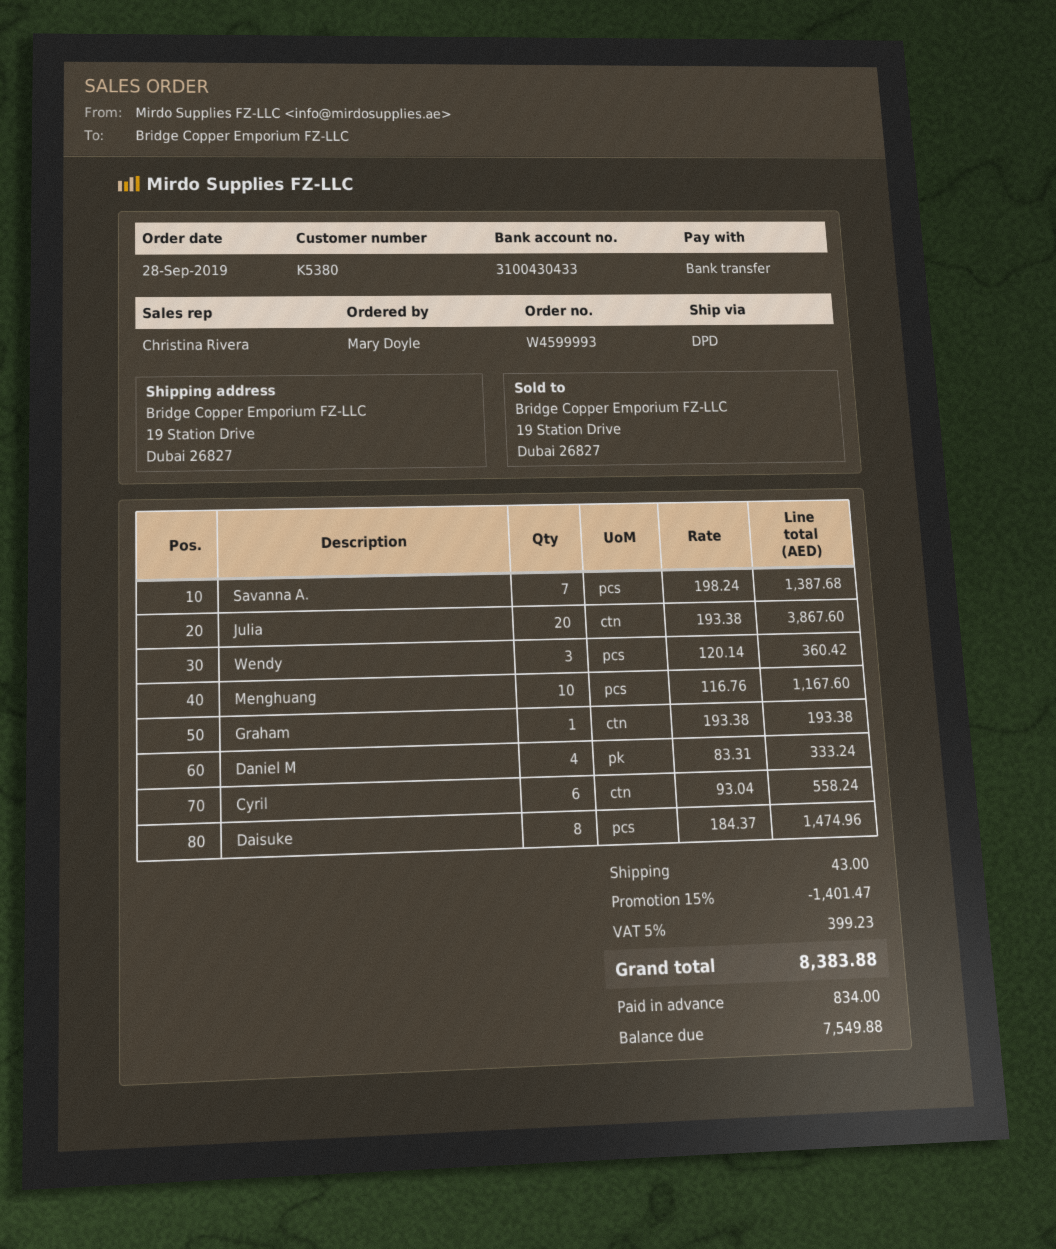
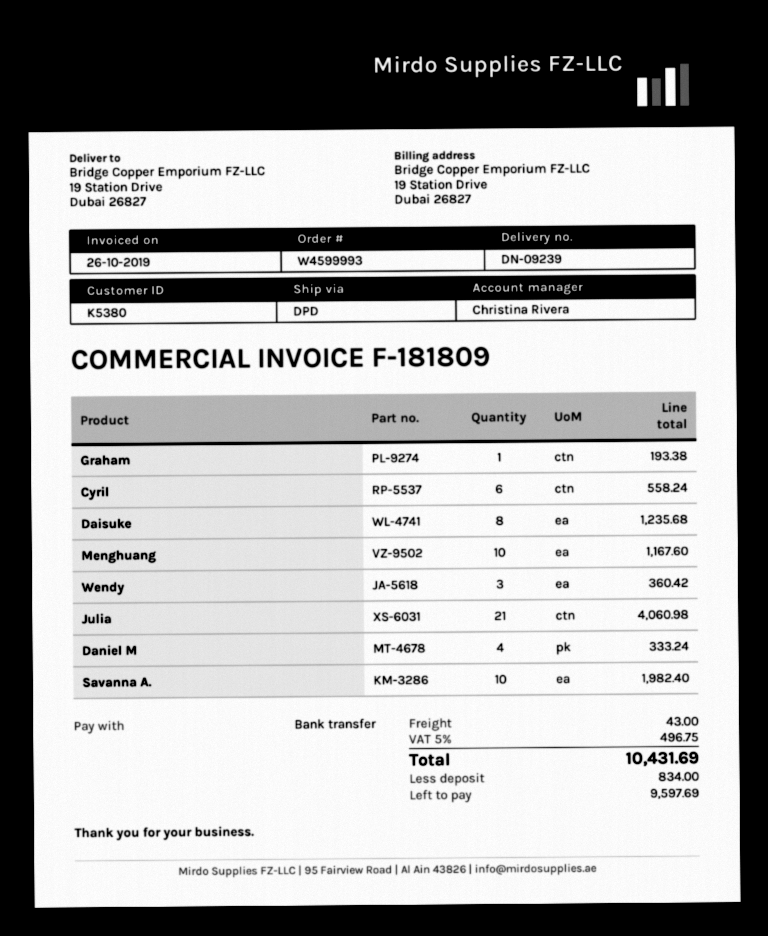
Savanna A.: 7 for 1387.68 -> 10 for 1982.40
Julia: 20 for 3867.60 -> 21 for 4060.98
Daisuke: 8 for 1474.96 -> 8 for 1235.68
discount: 15% = 1401.47 -> none
tax: 5% = 399.23 -> 5% = 496.75
total: 8383.88 -> 10431.69
balance: 7549.88 -> 9597.69

